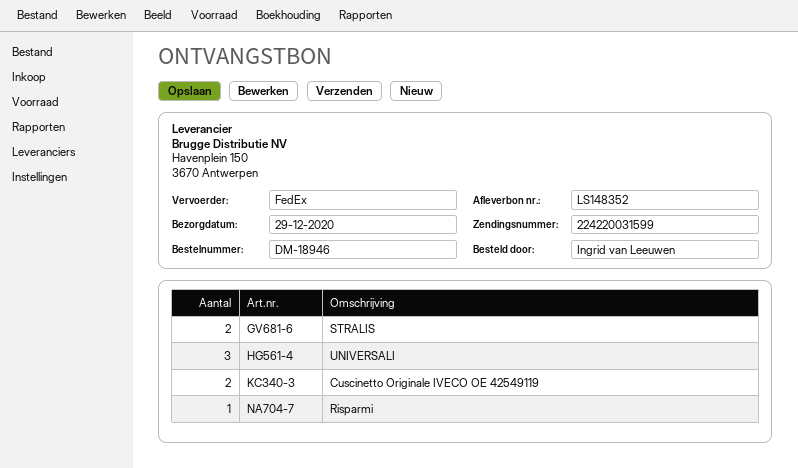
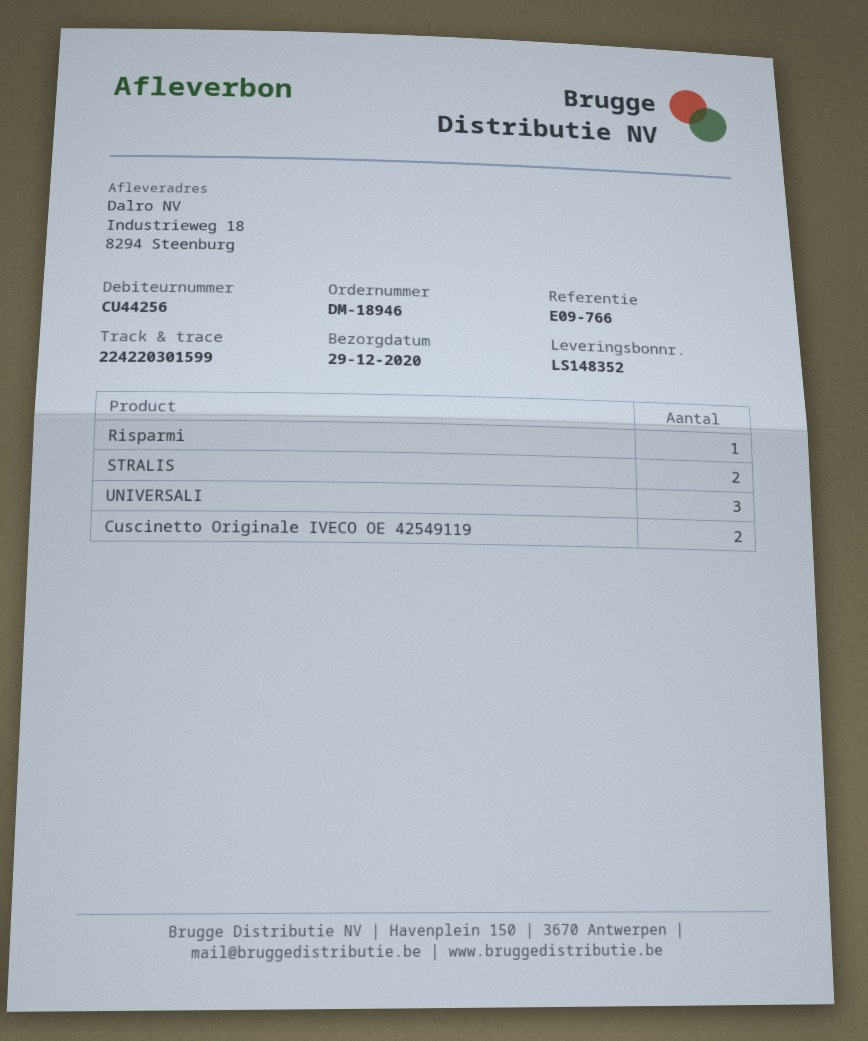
tracking number: 224220031599 -> 224220301599

